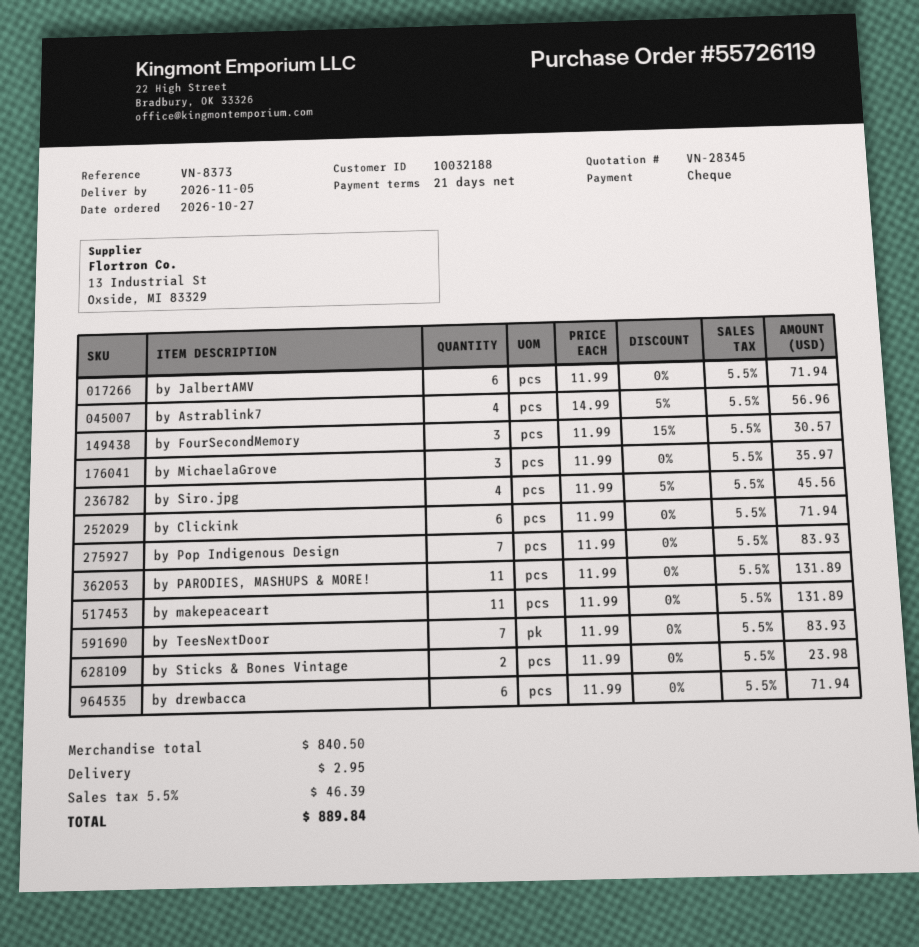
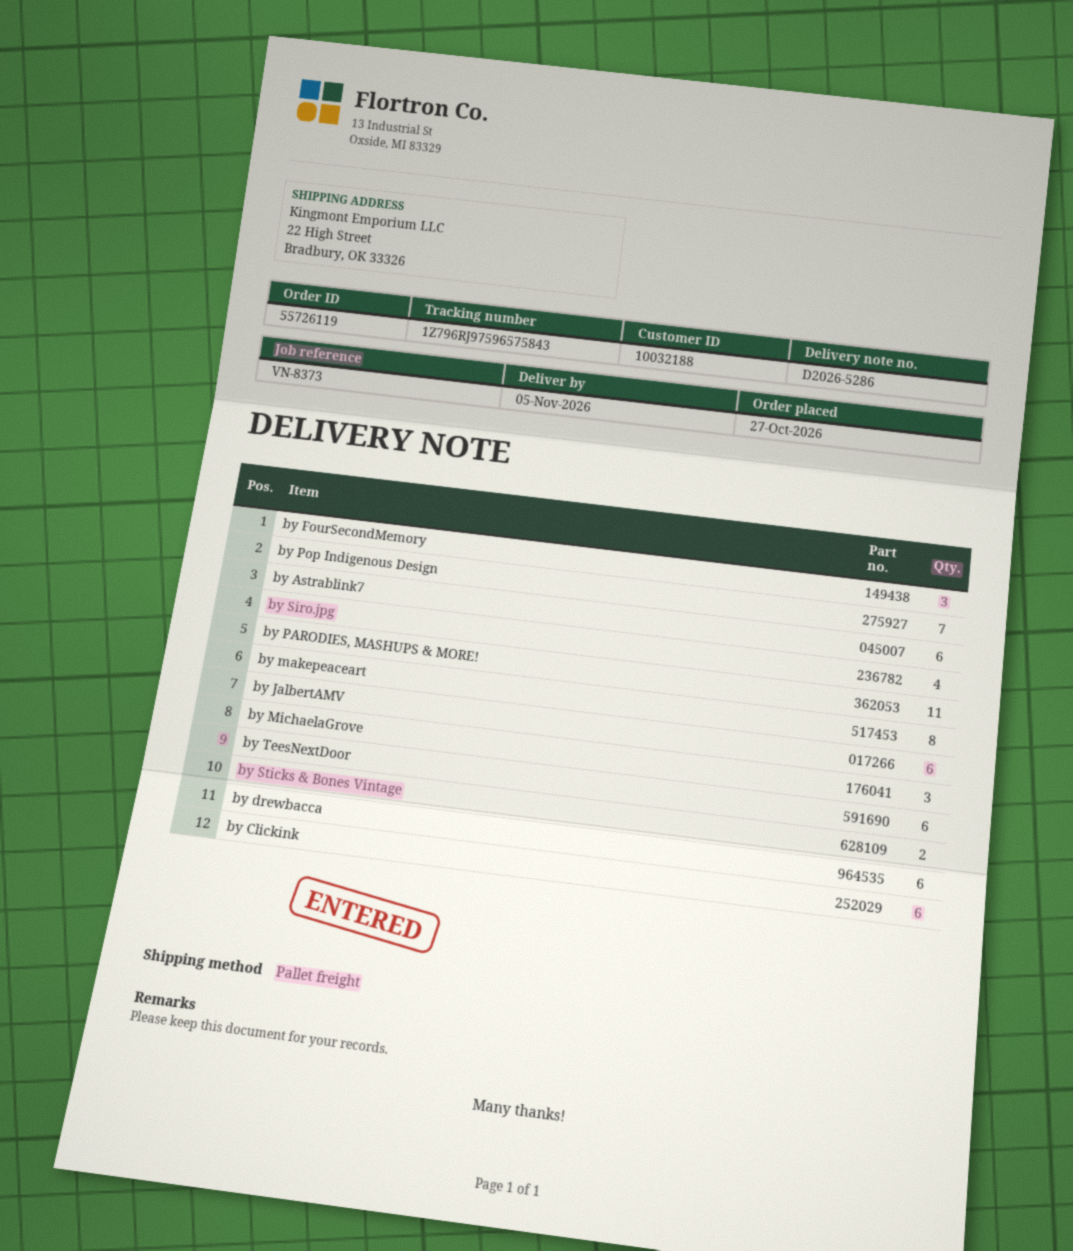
by Astrablink7: 4 -> 6
by makepeaceart: 11 -> 8
by TeesNextDoor: 7 -> 6

